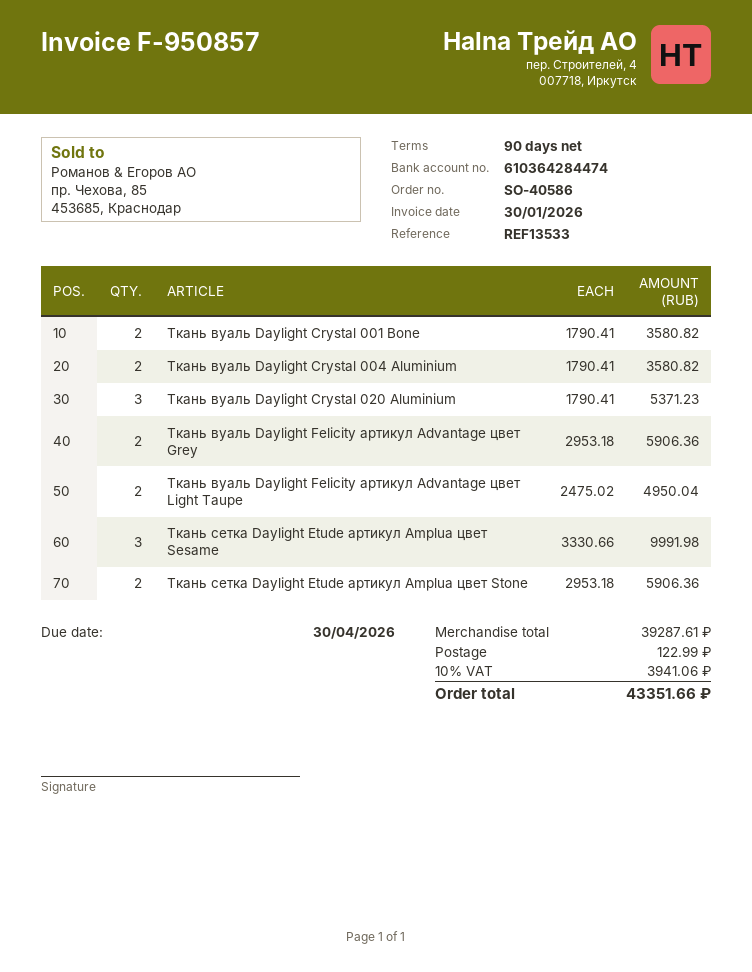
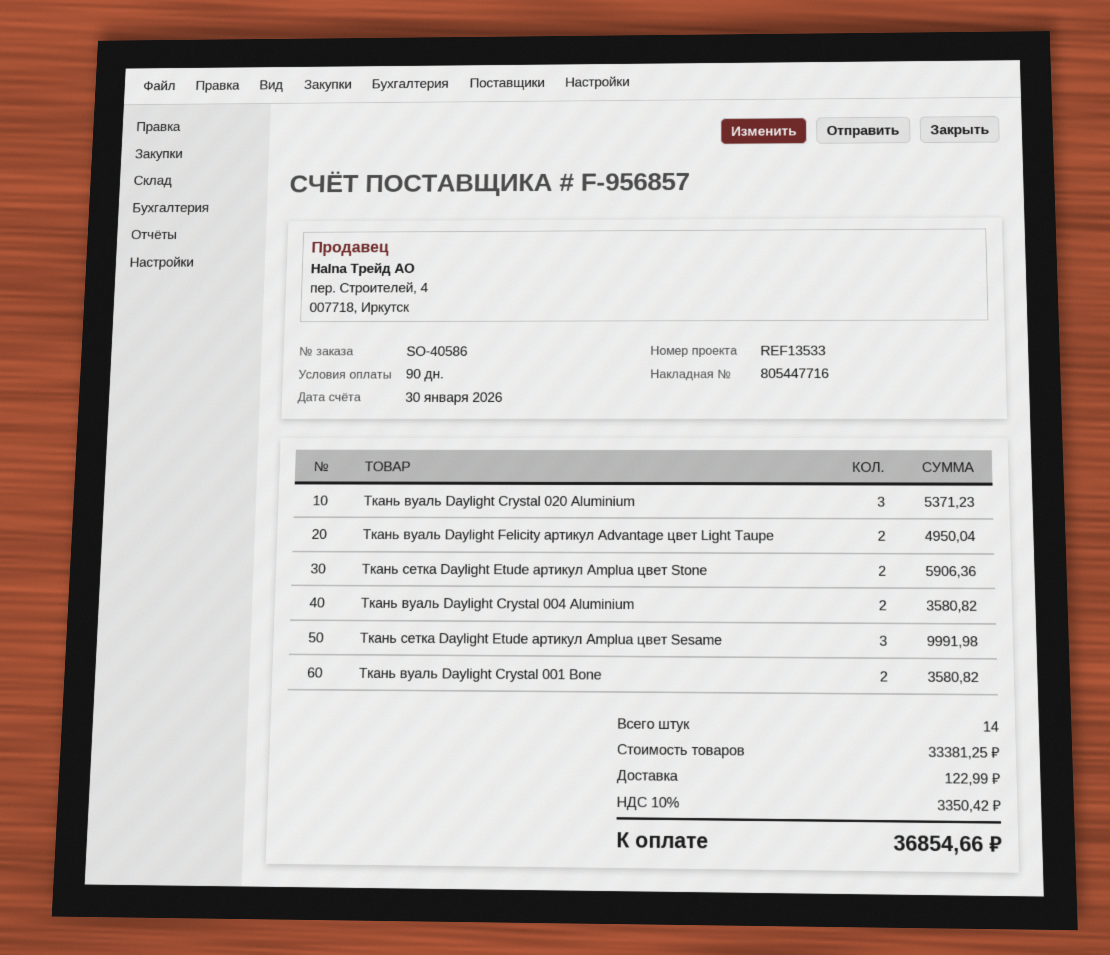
invoice number: F-950857 -> F-956857
Ткань вуаль Daylight Felicity артикул Advantage цвет Grey: 2 for 5906.36 -> none
subtotal: 39287.61 -> 33381.25
tax: 10% = 3941.06 -> 10% = 3350.42
total: 43351.66 -> 36854.66

